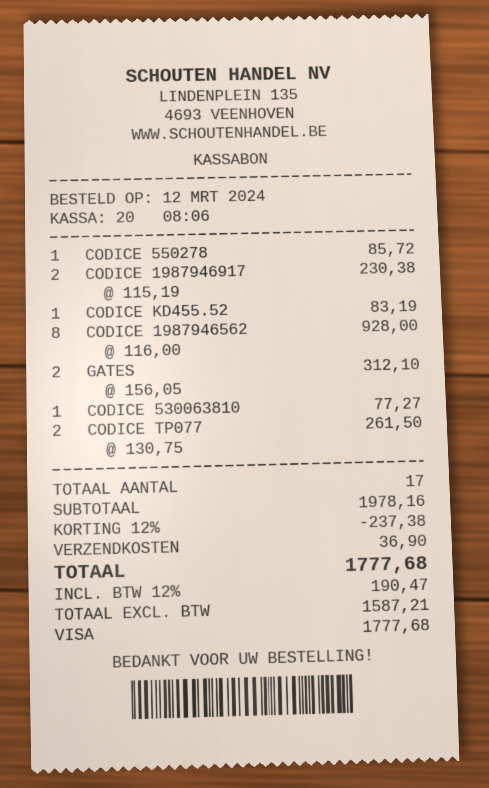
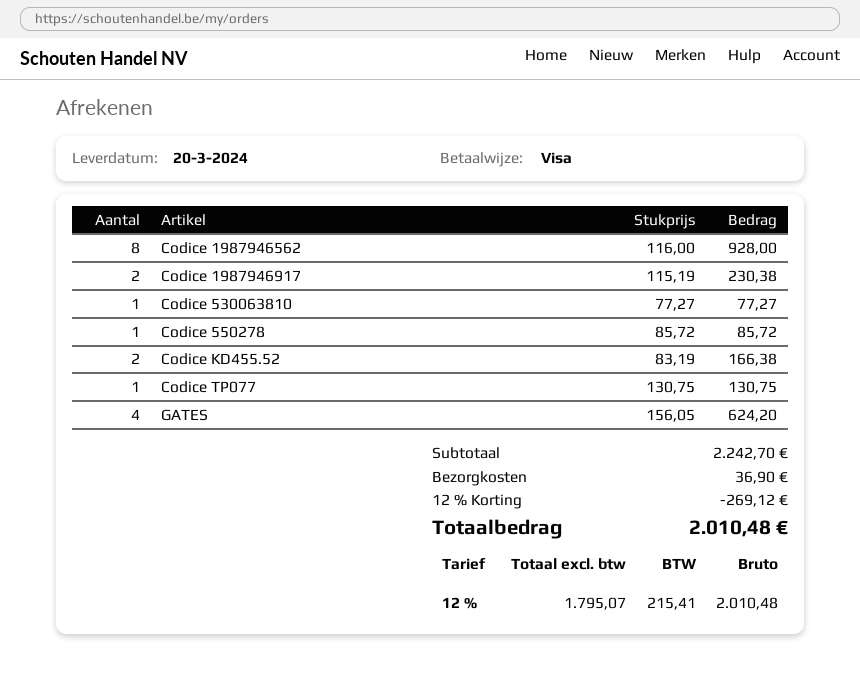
CODICE KD455.52: 1 x 83.19 = 83.19 -> 2 x 83.19 = 166.38
GATES: 2 x 156.05 = 312.10 -> 4 x 156.05 = 624.20
CODICE TP077: 2 x 130.75 = 261.50 -> 1 x 130.75 = 130.75
subtotal: 1978.16 -> 2242.70
discount: 12% = 237.38 -> 12% = 269.12
net: 1587.21 -> 1795.07
tax: 12% = 190.47 -> 12% = 215.41
total: 1777.68 -> 2010.48

